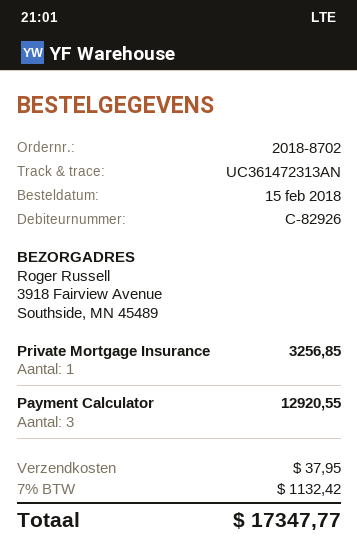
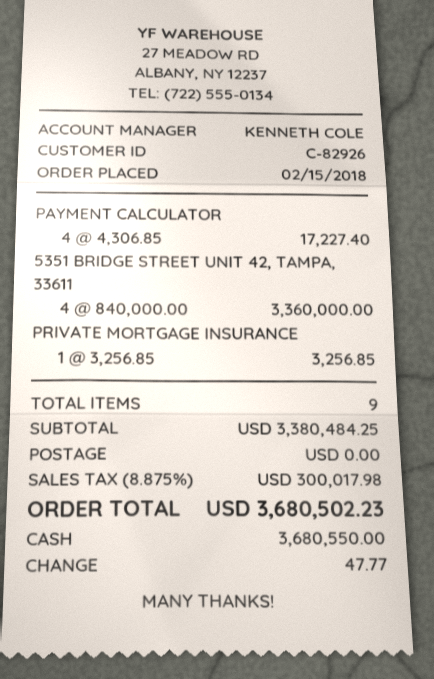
Payment Calculator: 3 for 12920.55 -> 4 for 17227.40
5351 BRIDGE STREET UNIT 42, TAMPA, 33611: none -> 4 for 3360000.00
shipping: 37.95 -> 0.00
tax: 7% = 1132.42 -> 8.875% = 300017.98
total: 17347.77 -> 3680502.23

